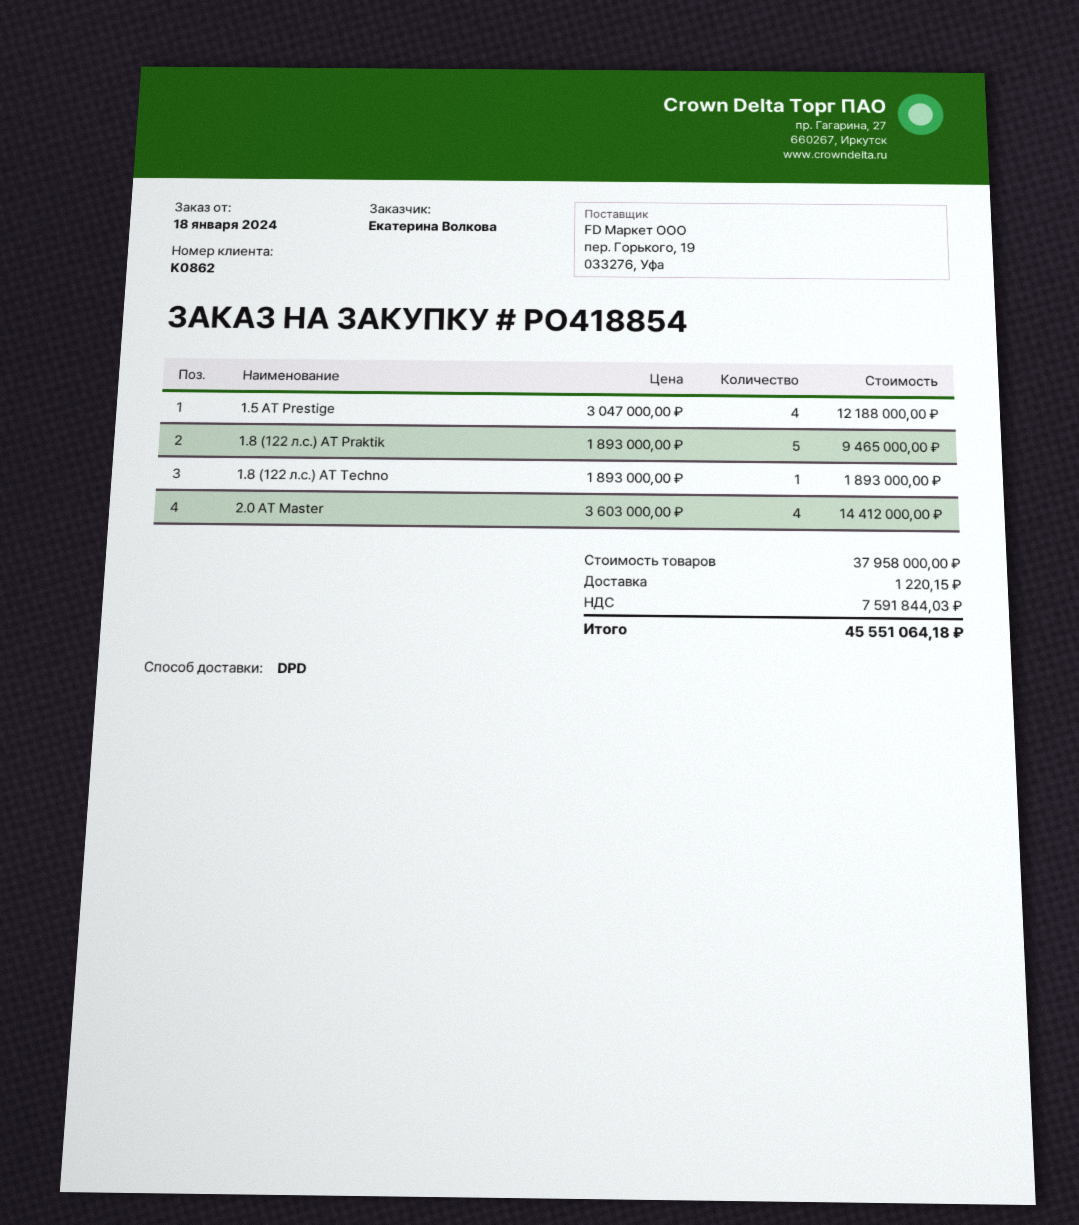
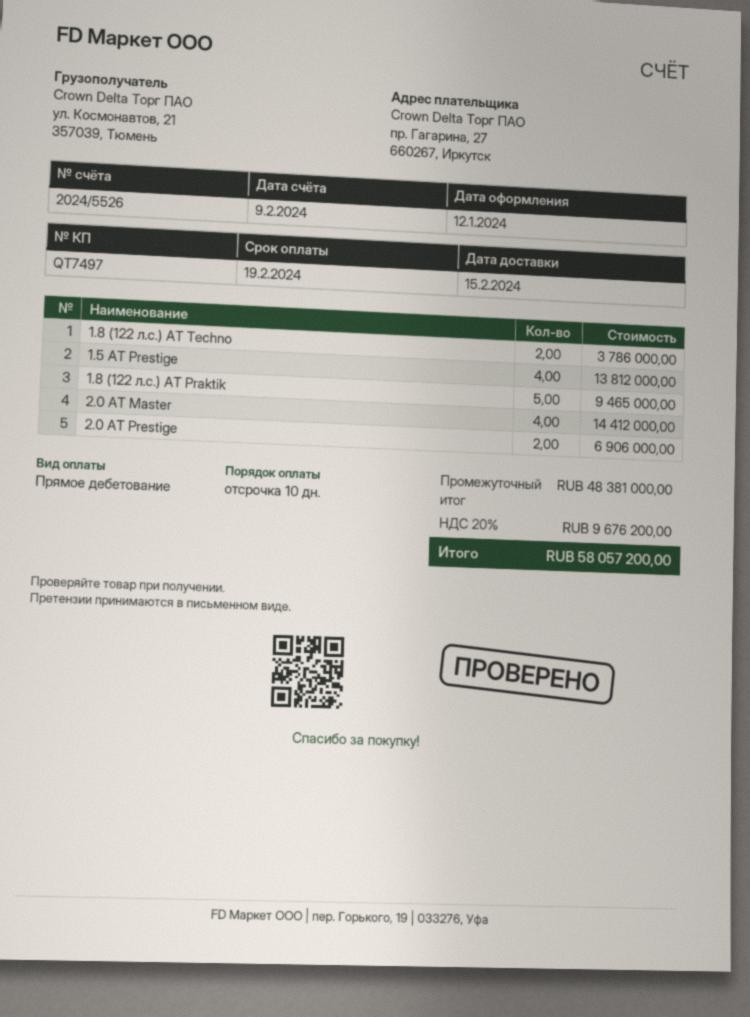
order date: 2024-01-18 -> 2024-01-12
1.5 AT Prestige: 4 for 12188000.00 -> 4 for 13812000.00
1.8 (122 л.с.) AT Techno: 1 for 1893000.00 -> 2 for 3786000.00
2.0 AT Prestige: none -> 2 for 6906000.00
subtotal: 37958000.00 -> 48381000.00
shipping: 1220.15 -> none
tax: 7591844.03 -> 9676200.00
total: 45551064.18 -> 58057200.00

